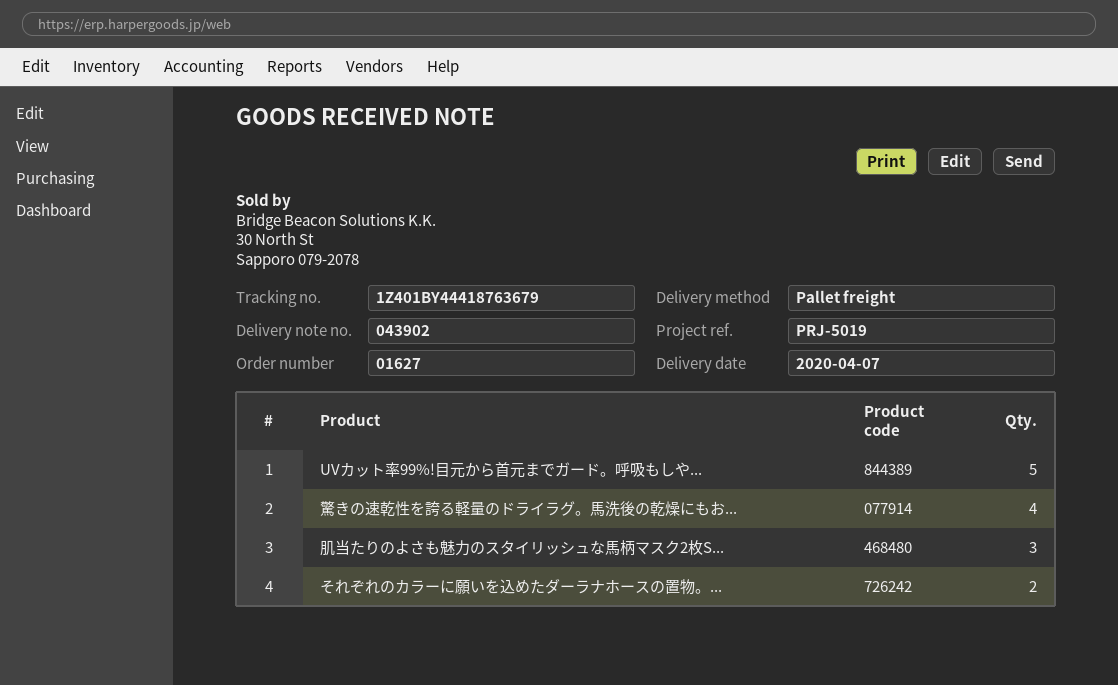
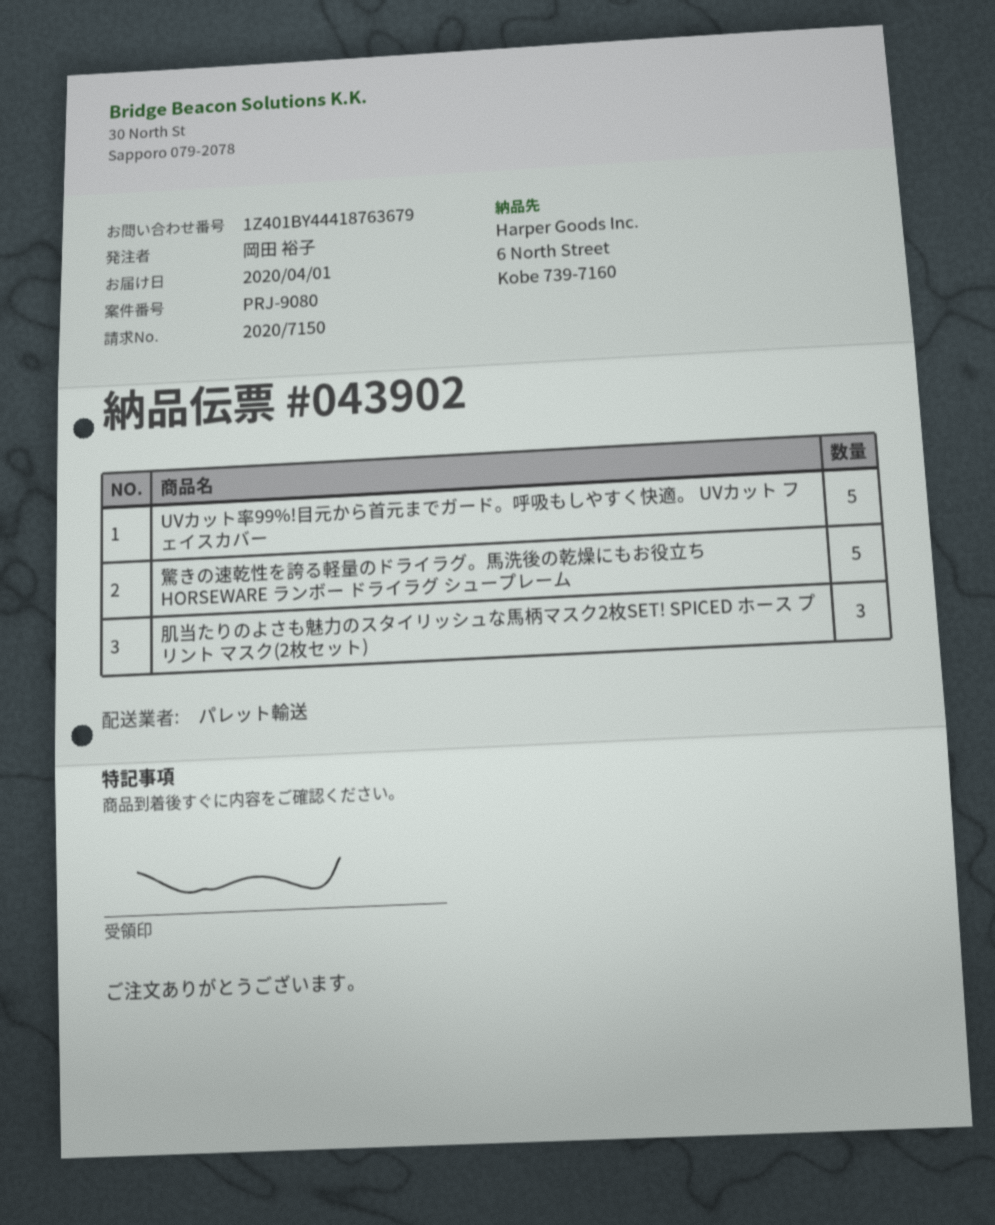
delivery date: 2020-04-07 -> 2020-04-01
reference: PRJ-5019 -> PRJ-9080
驚きの速乾性を誇る軽量のドライラグ。馬洗後の乾燥にもお...: 4 -> 5
それぞれのカラーに願いを込めたダーラナホースの置物。...: 2 -> none

